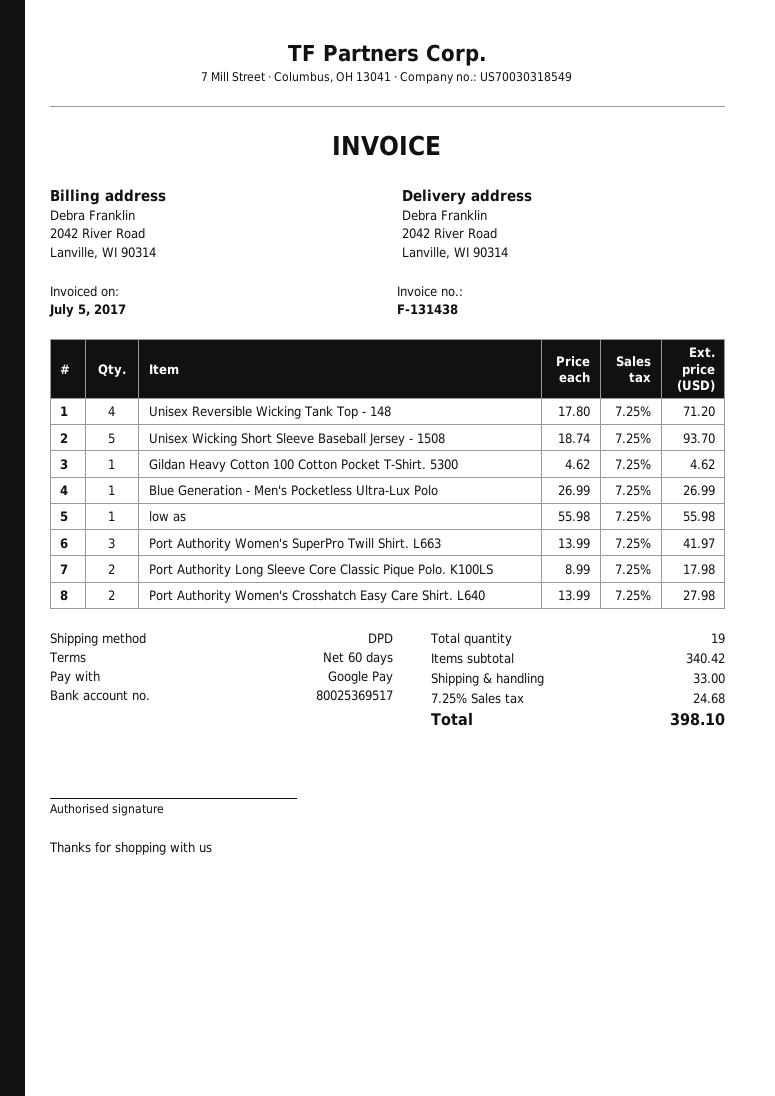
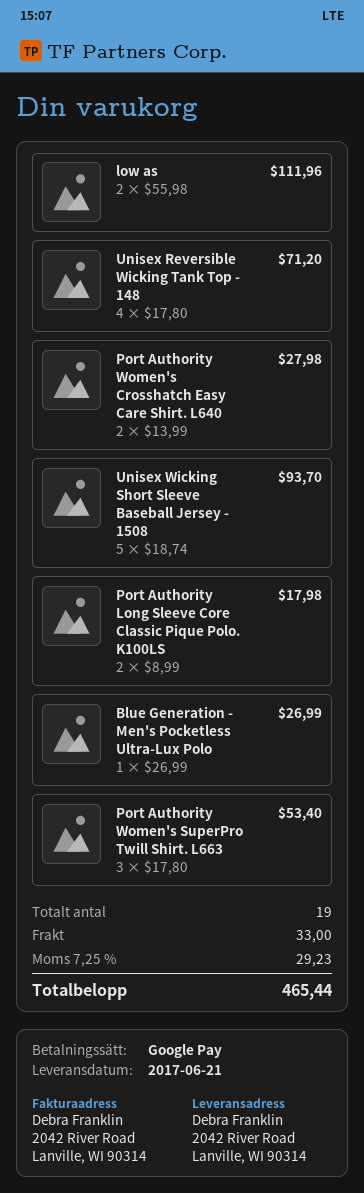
Gildan Heavy Cotton 100 Cotton Pocket T-Shirt. 5300: 1 x 4.62 = 4.62 -> none
low as: 1 x 55.98 = 55.98 -> 2 x 55.98 = 111.96
Port Authority Women's SuperPro Twill Shirt. L663: 3 x 13.99 = 41.97 -> 3 x 17.80 = 53.40
tax: 7.25% = 24.68 -> 7.25% = 29.23
total: 398.10 -> 465.44

